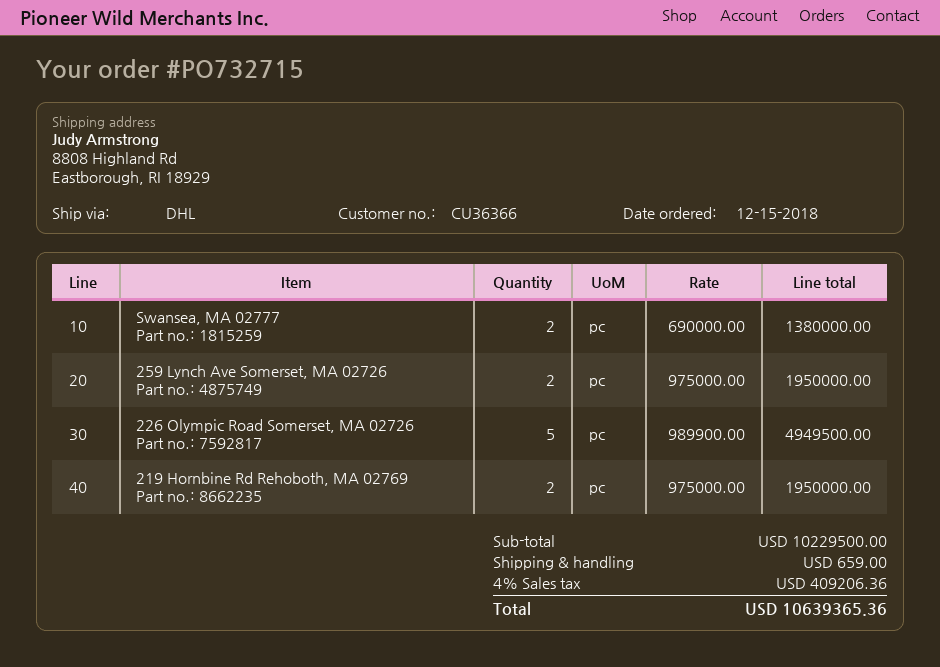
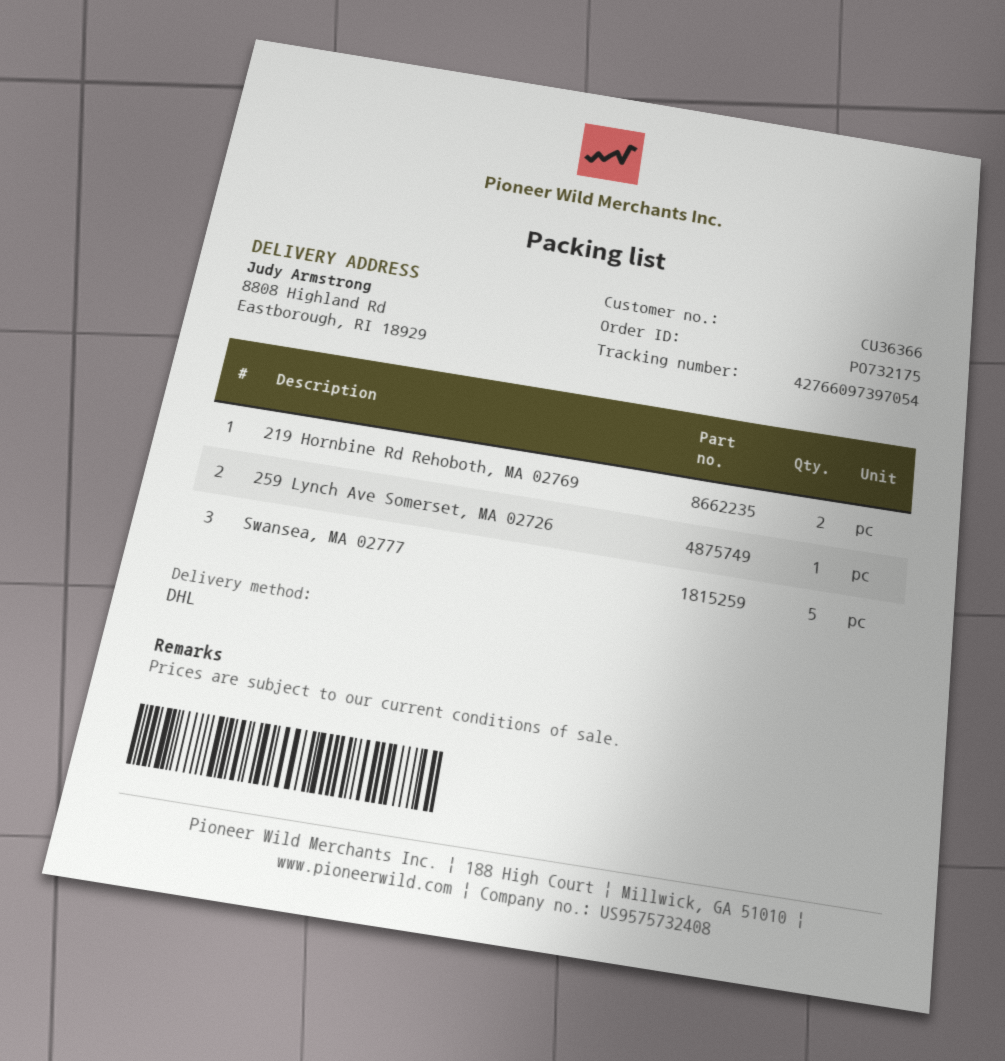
order number: PO732715 -> PO732175
Swansea, MA 02777: 2 -> 5
259 Lynch Ave Somerset, MA 02726: 2 -> 1
226 Olympic Road Somerset, MA 02726: 5 -> none

